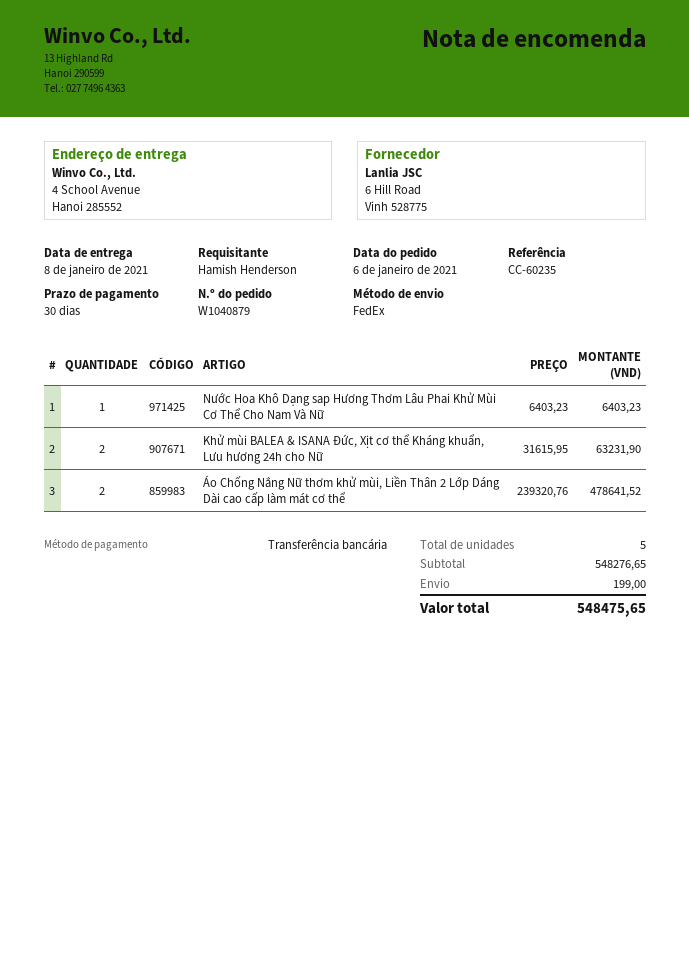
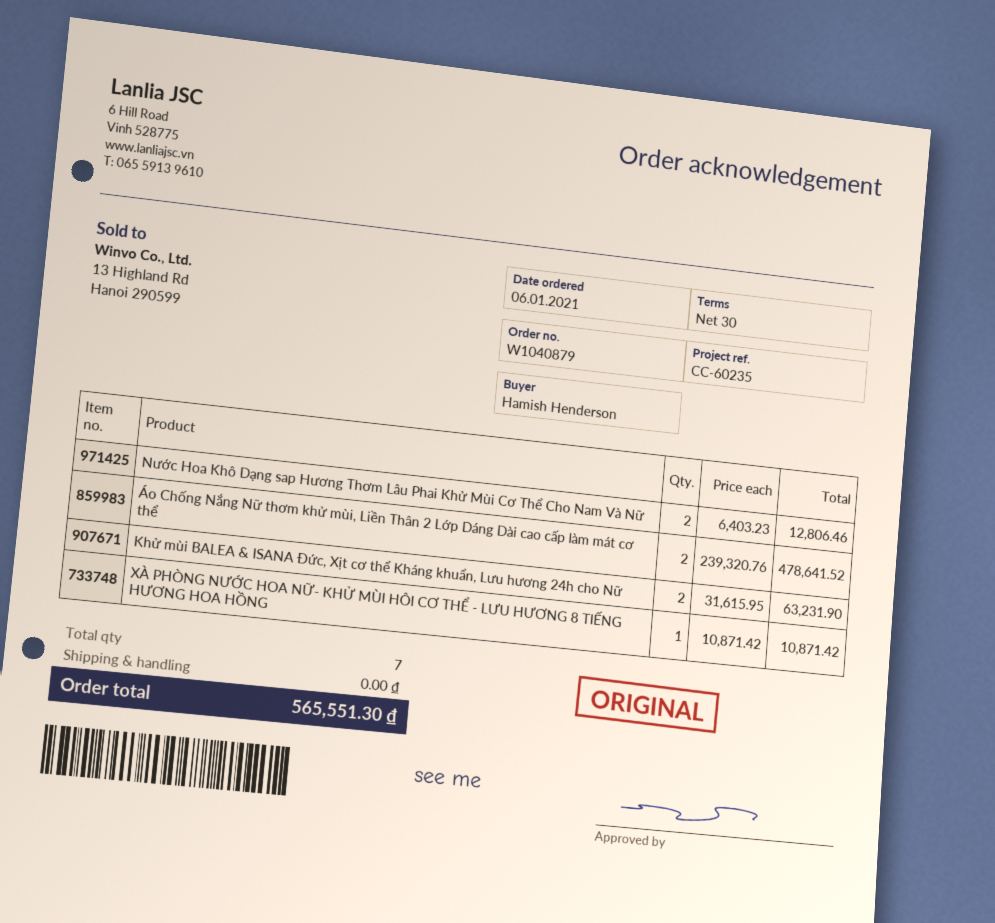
Nước Hoa Khô Dạng sap Hương Thơm Lâu Phai Khử Mùi Cơ Thể Cho Nam Và Nữ: 1 x 6403.23 = 6403.23 -> 2 x 6403.23 = 12806.46
XÀ PHÒNG NƯỚC HOA NỮ- KHỬ MÙI HÔI CƠ THỂ - LƯU HƯƠNG 8 TIẾNG HƯƠNG HOA HỒNG: none -> 1 x 10871.42 = 10871.42
total quantity: 5 -> 7
shipping: 199.00 -> 0.00
total: 548475.65 -> 565551.30

